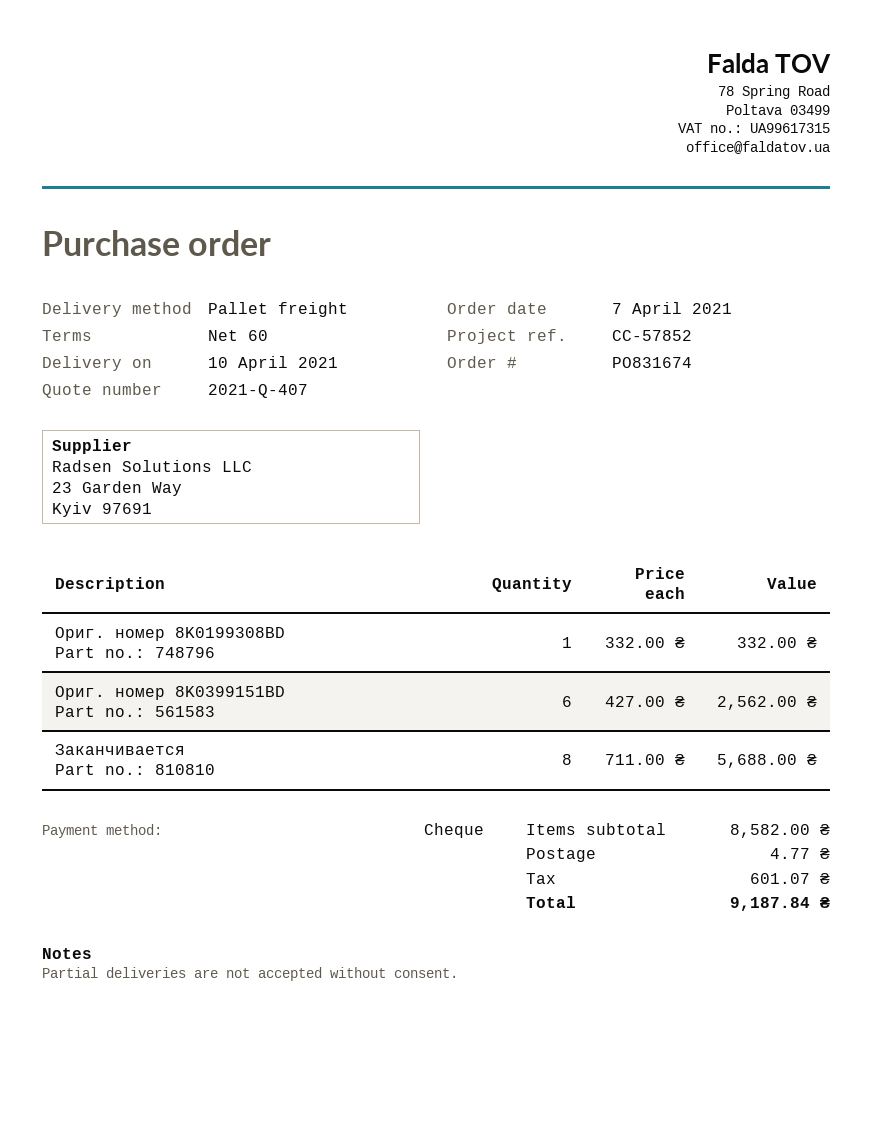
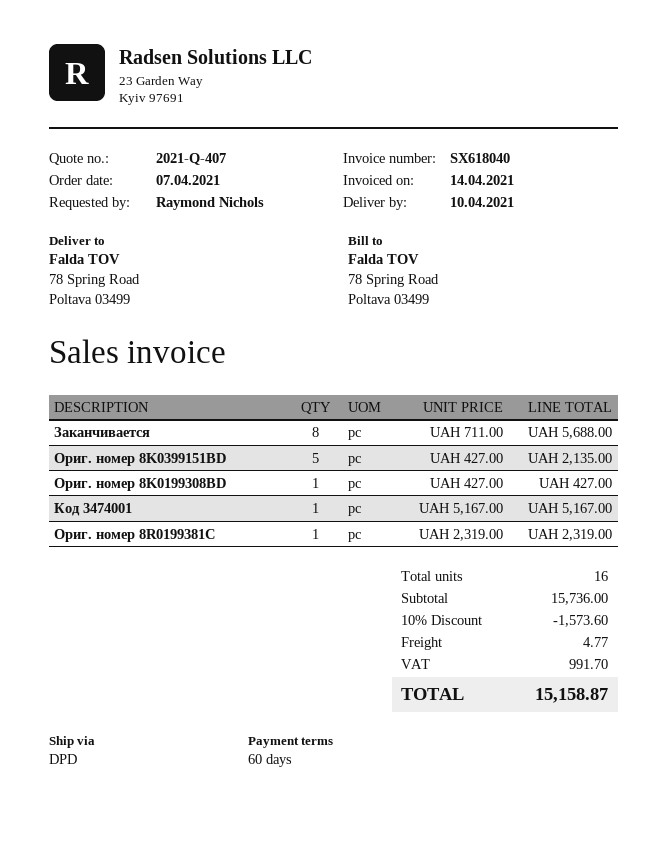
shipping method: pallet freight -> DPD
Ориг. номер 8K0199308BD: 1 x 332.00 = 332.00 -> 1 x 427.00 = 427.00
Ориг. номер 8K0399151BD: 6 x 427.00 = 2562.00 -> 5 x 427.00 = 2135.00
Код 3474001: none -> 1 x 5167.00 = 5167.00
Ориг. номер 8R0199381C: none -> 1 x 2319.00 = 2319.00
subtotal: 8582.00 -> 15736.00
discount: none -> 10% = 1573.60
tax: 601.07 -> 991.70
total: 9187.84 -> 15158.87

